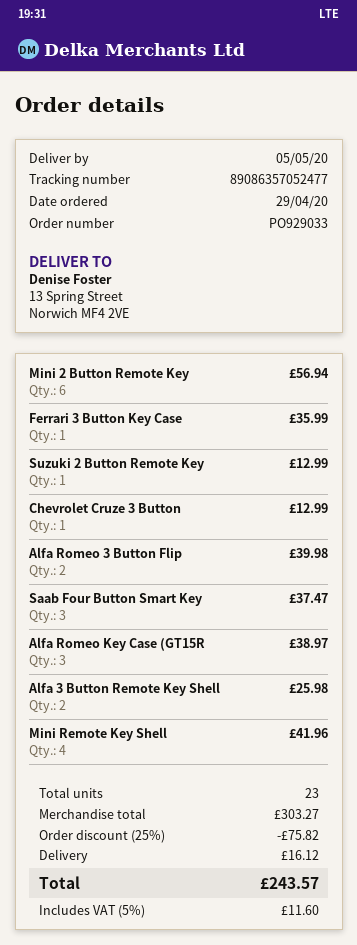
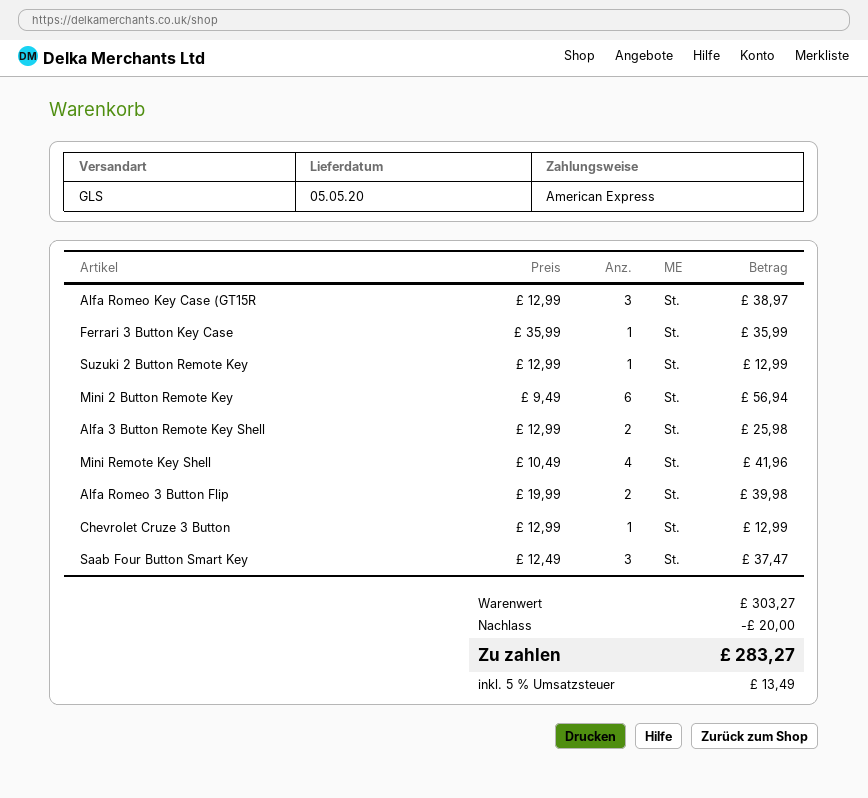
discount: 75.82 -> 20.00
shipping: 16.12 -> none
tax: 5% = 11.60 -> 5% = 13.49
total: 243.57 -> 283.27

